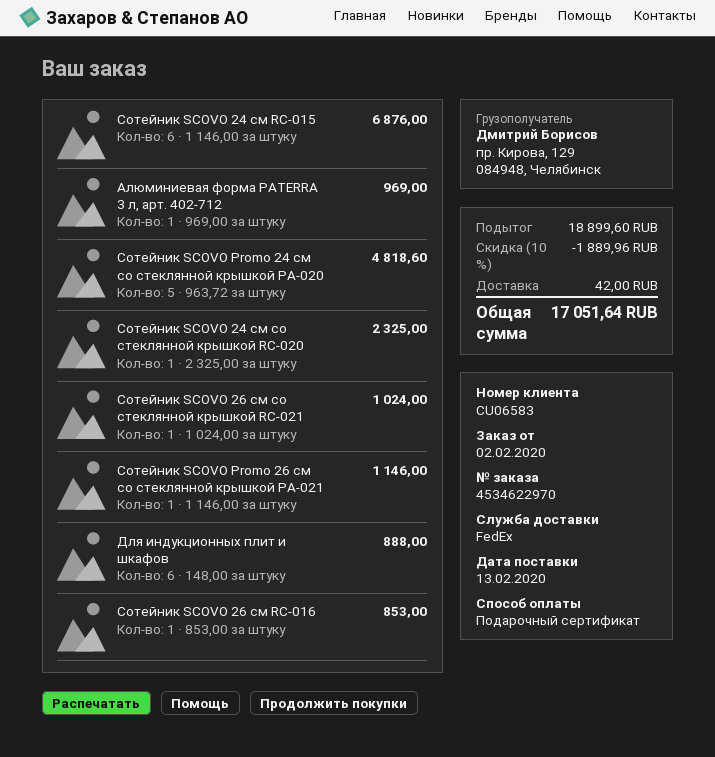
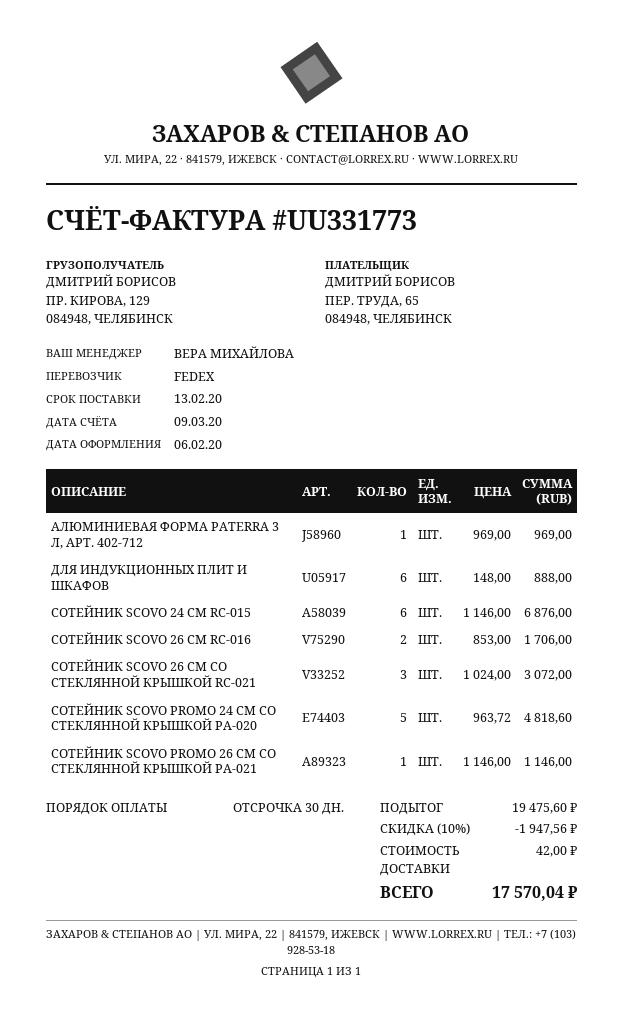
order date: 2020-02-02 -> 2020-02-06
Сотейник SCOVO 24 см со стеклянной крышкой RC-020: 1 x 2325.00 = 2325.00 -> none
Сотейник SCOVO 26 см со стеклянной крышкой RC-021: 1 x 1024.00 = 1024.00 -> 3 x 1024.00 = 3072.00
Сотейник SCOVO 26 см RC-016: 1 x 853.00 = 853.00 -> 2 x 853.00 = 1706.00
subtotal: 18899.60 -> 19475.60
discount: 10% = 1889.96 -> 10% = 1947.56
total: 17051.64 -> 17570.04

